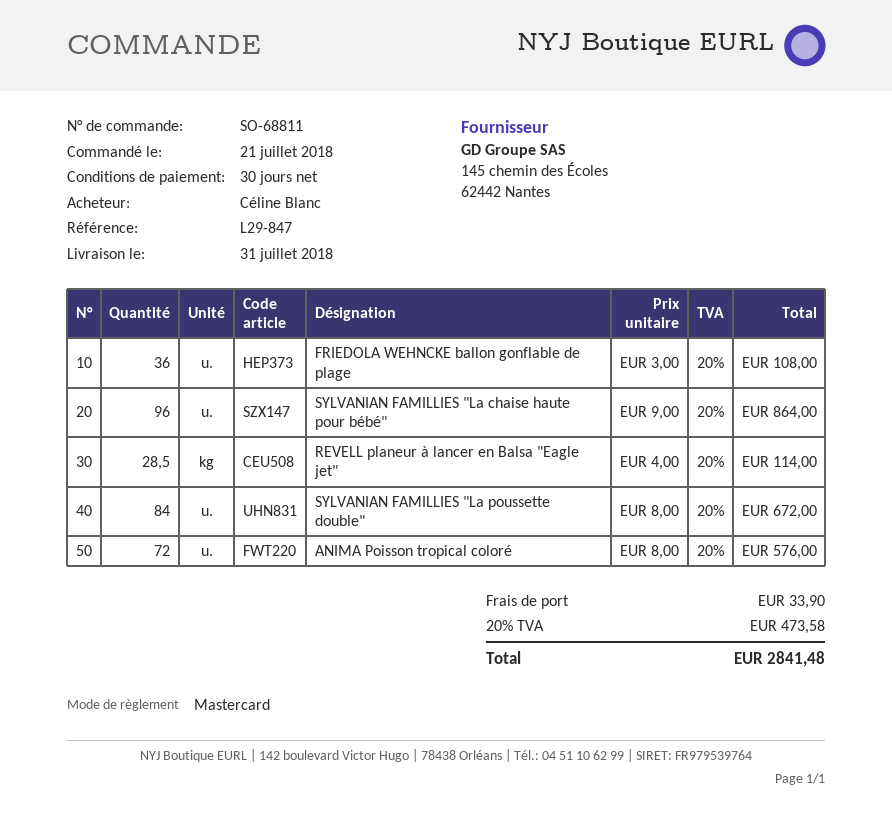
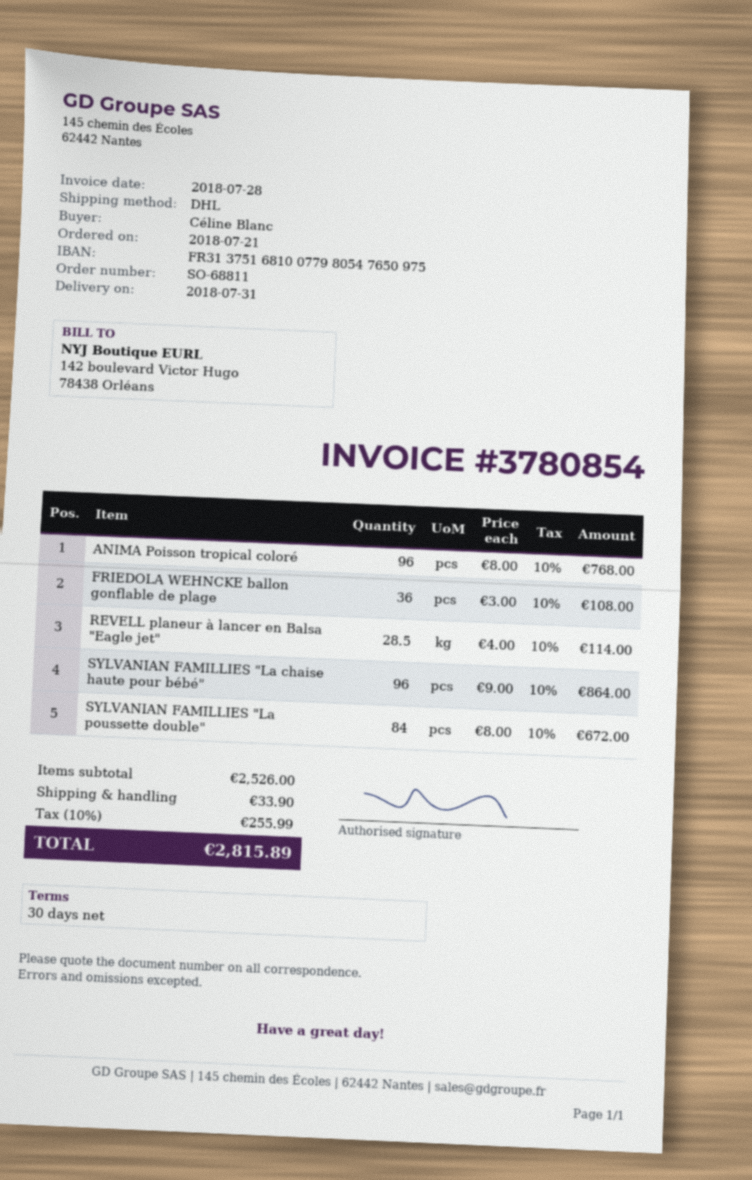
ANIMA Poisson tropical coloré: 72 x 8.00 = 576.00 -> 96 x 8.00 = 768.00
tax: 20% = 473.58 -> 10% = 255.99
total: 2841.48 -> 2815.89

